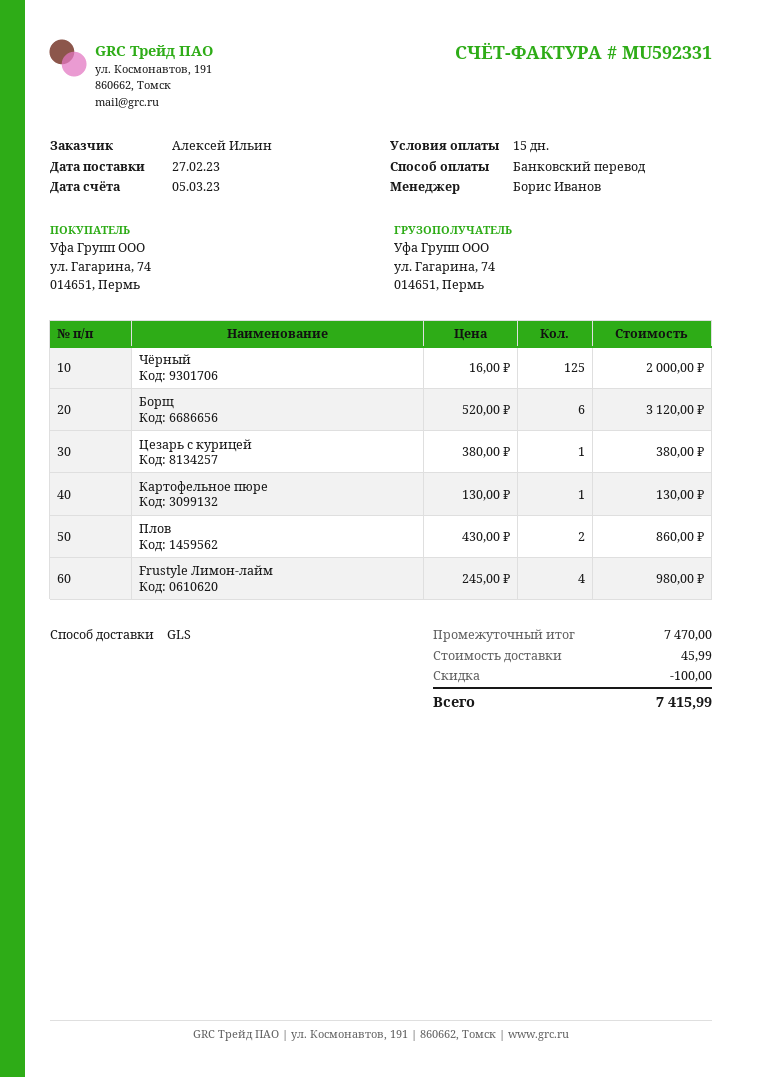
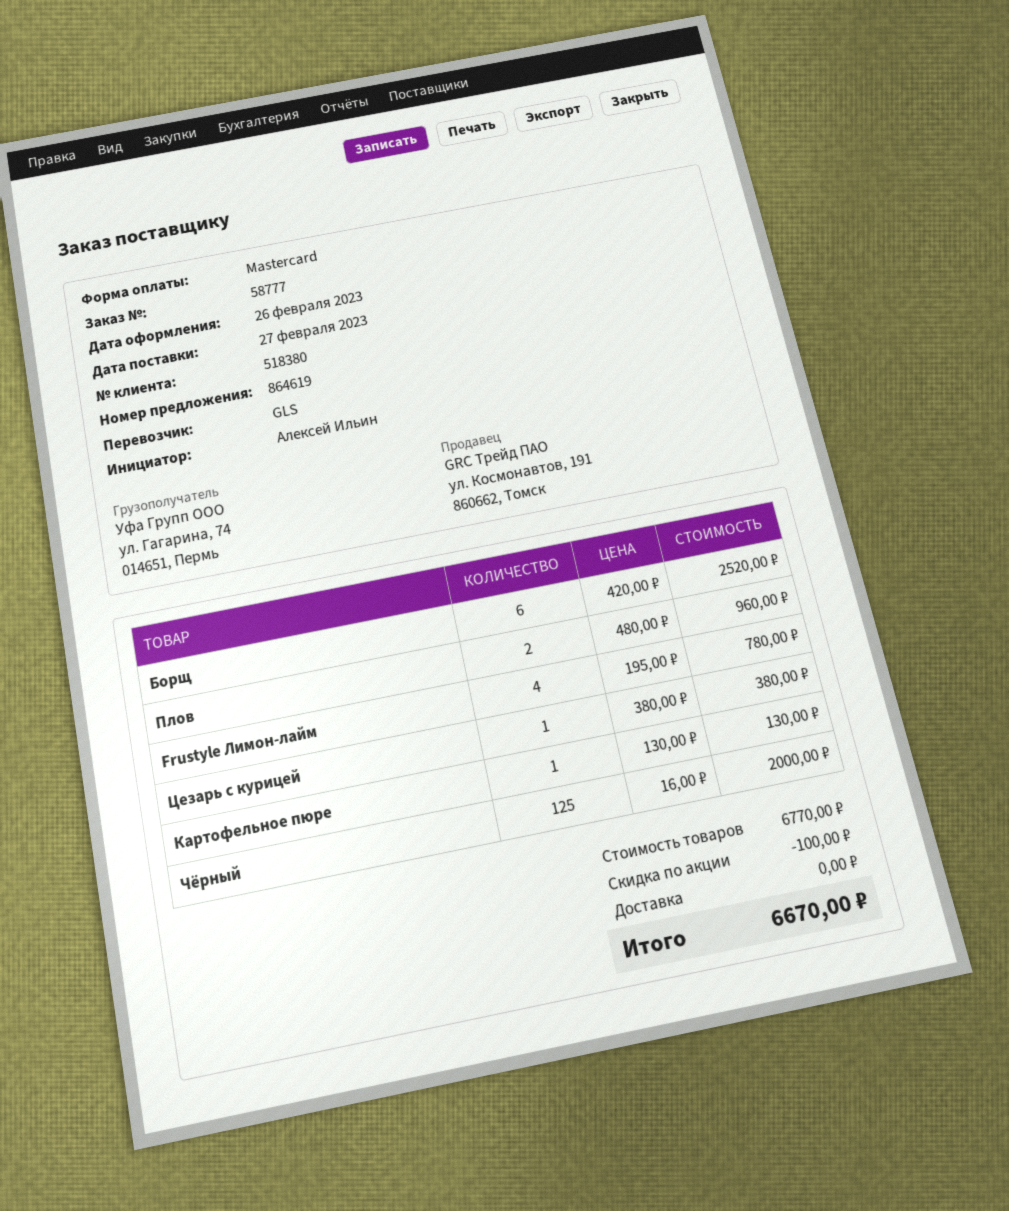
payment method: bank transfer -> Mastercard
Борщ: 6 x 520.00 = 3120.00 -> 6 x 420.00 = 2520.00
Плов: 2 x 430.00 = 860.00 -> 2 x 480.00 = 960.00
Frustyle Лимон-лайм: 4 x 245.00 = 980.00 -> 4 x 195.00 = 780.00
subtotal: 7470.00 -> 6770.00
shipping: 45.99 -> 0.00
total: 7415.99 -> 6670.00

